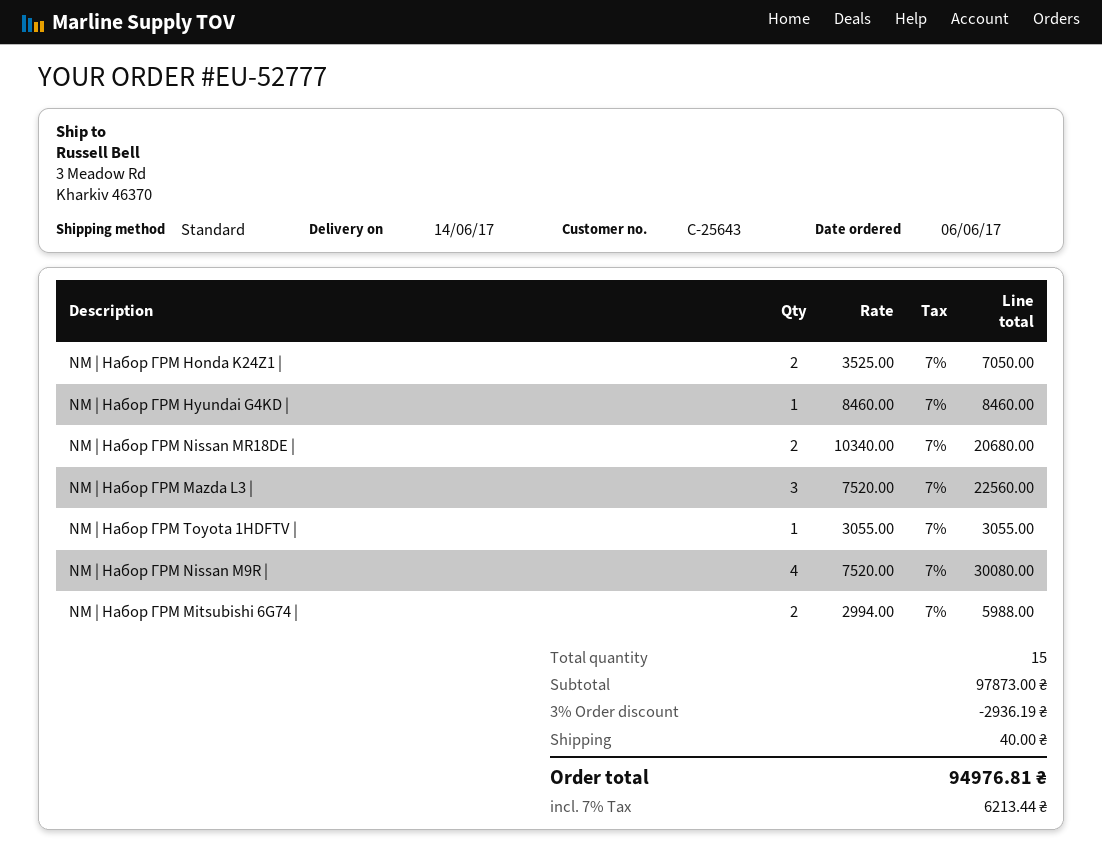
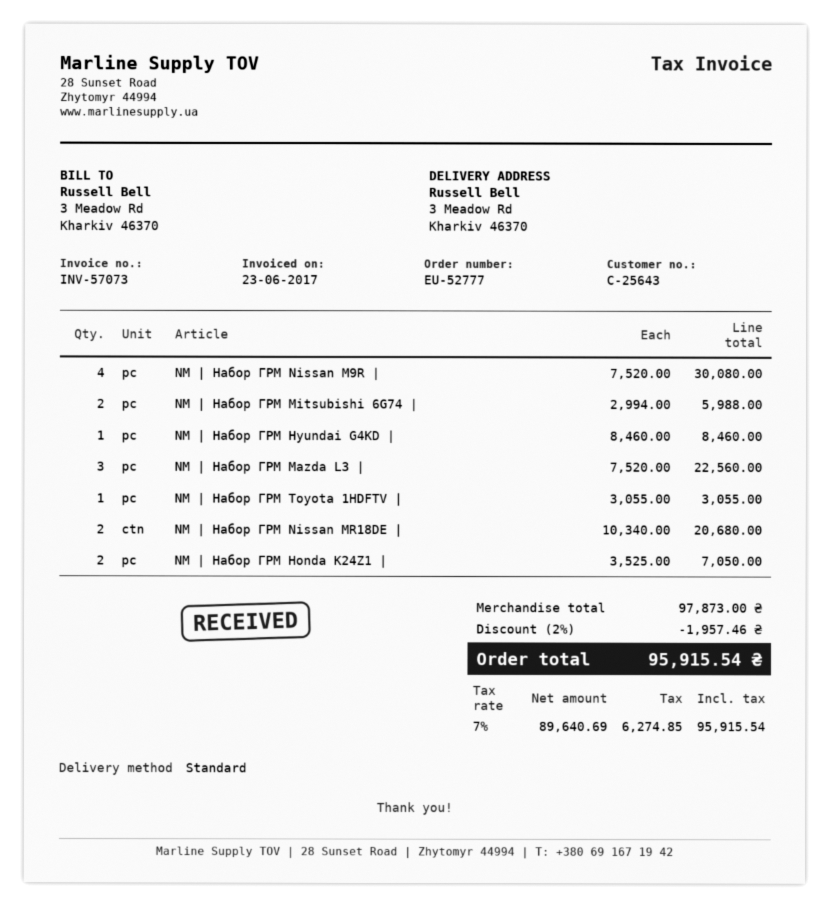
discount: 3% = 2936.19 -> 2% = 1957.46
shipping: 40.00 -> none
tax: 7% = 6213.44 -> 7% = 6274.85
total: 94976.81 -> 95915.54

